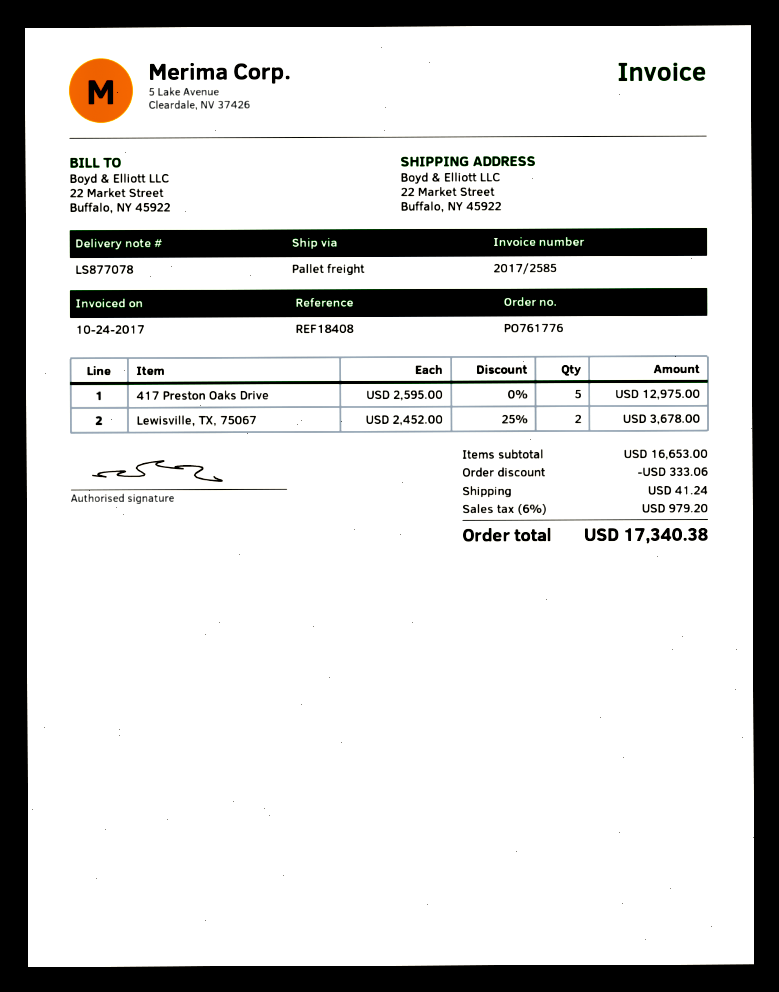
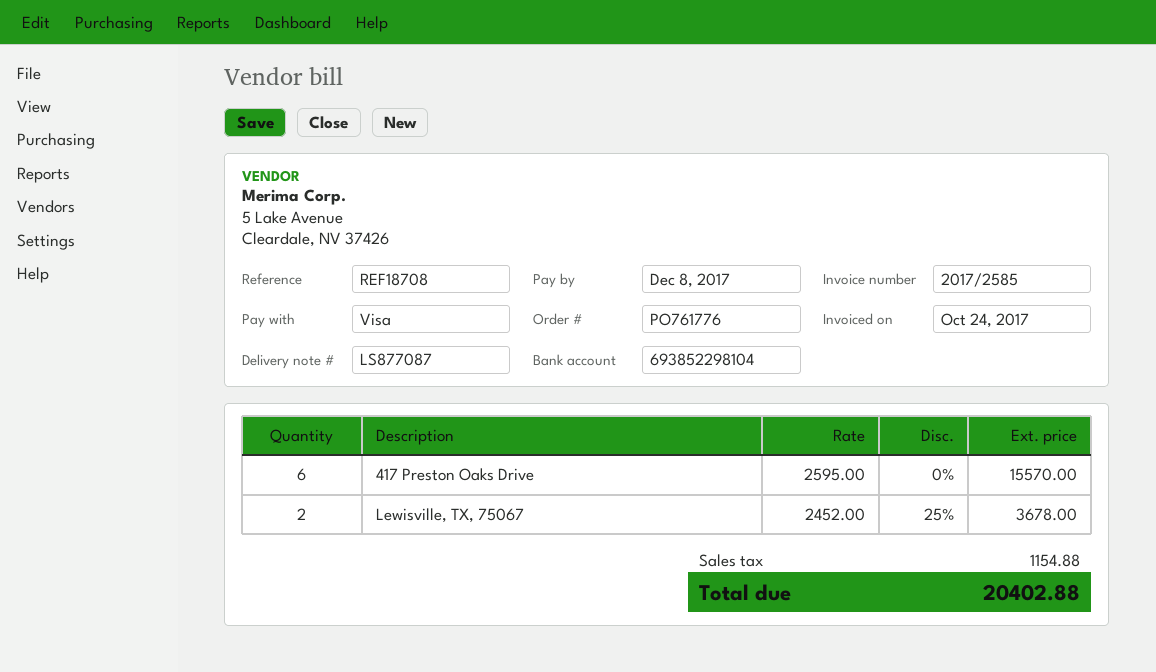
delivery note number: LS877078 -> LS877087
reference: REF18408 -> REF18708
417 Preston Oaks Drive: 5 x 2595.00 = 12975.00 -> 6 x 2595.00 = 15570.00
discount: 333.06 -> none
shipping: 41.24 -> none
tax: 979.20 -> 1154.88
total: 17340.38 -> 20402.88

